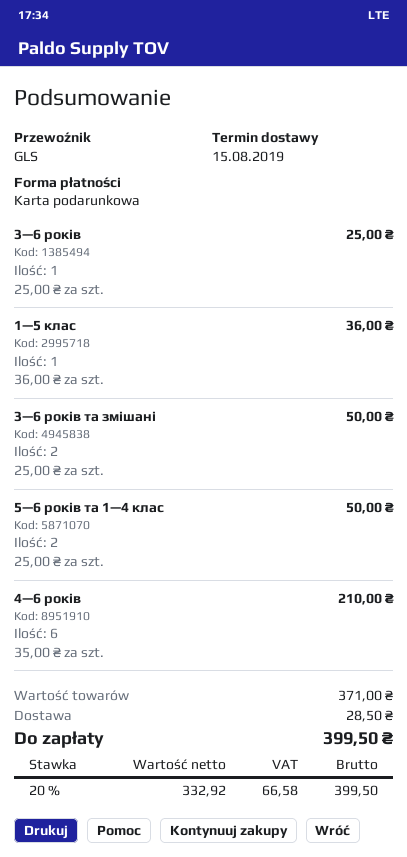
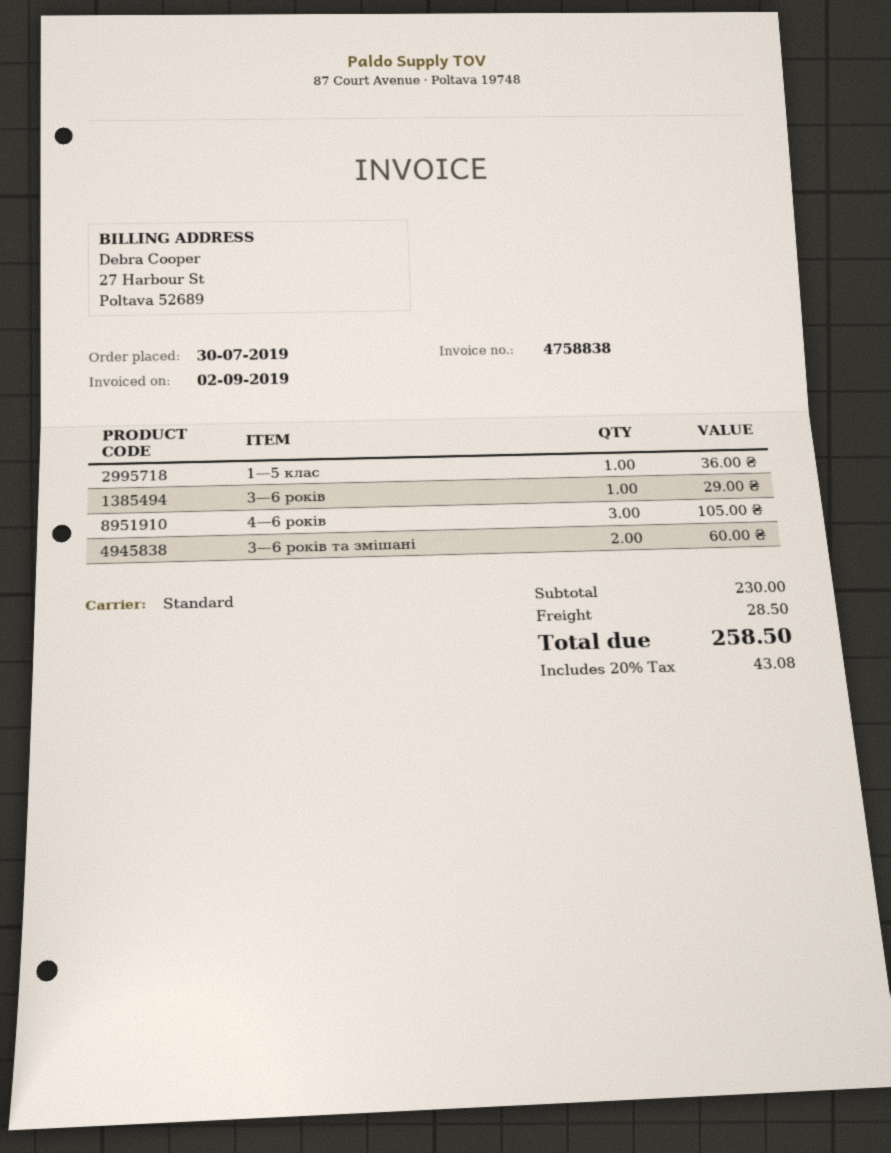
shipping method: GLS -> standard
3—6 років: 1 for 25.00 -> 1 for 29.00
3—6 років та змішані: 2 for 50.00 -> 2 for 60.00
5—6 років та 1—4 клас: 2 for 50.00 -> none
4—6 років: 6 for 210.00 -> 3 for 105.00
subtotal: 371.00 -> 230.00
tax: 20% = 66.58 -> 20% = 43.08
total: 399.50 -> 258.50

